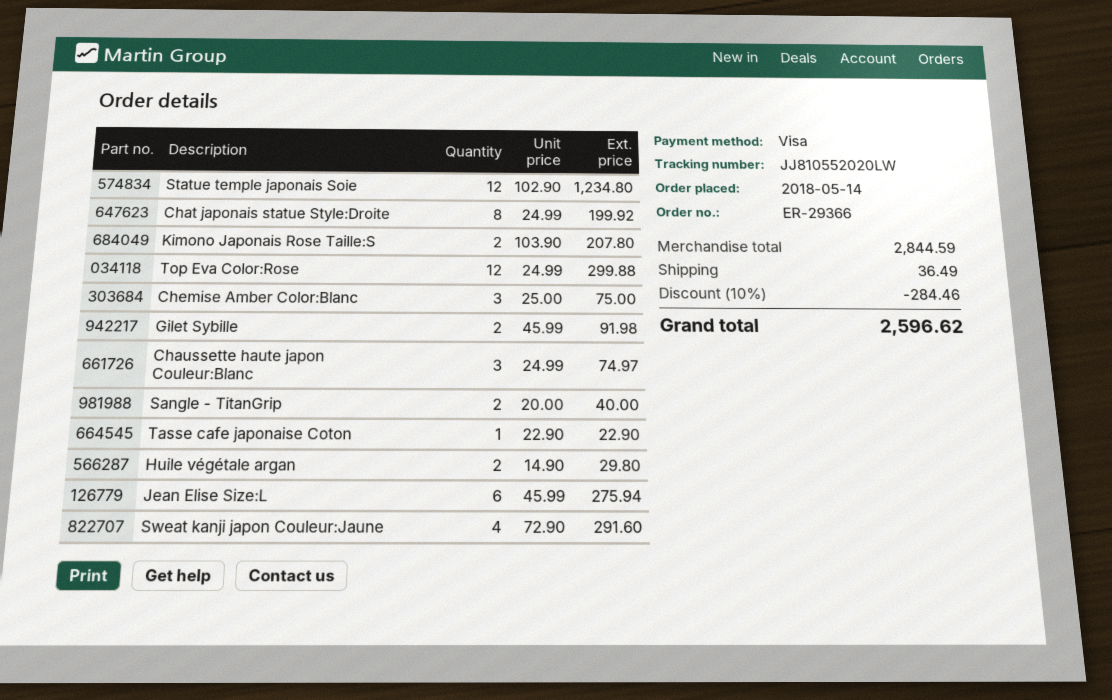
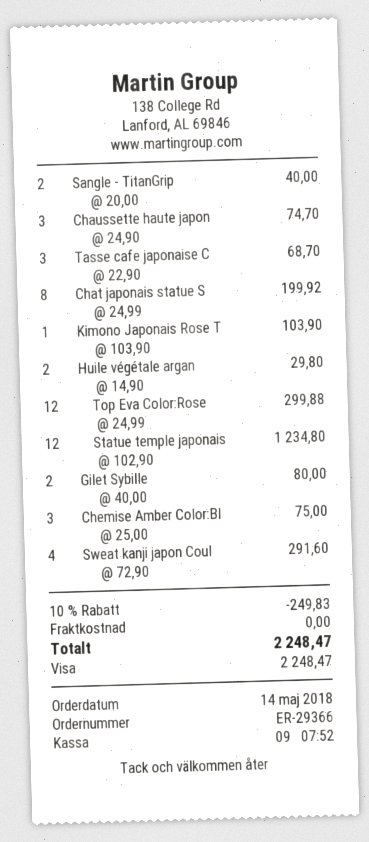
Kimono Japonais Rose Taille:S: 2 x 103.90 = 207.80 -> 1 x 103.90 = 103.90
Gilet Sybille: 2 x 45.99 = 91.98 -> 2 x 40.00 = 80.00
Chaussette haute japon Couleur:Blanc: 3 x 24.99 = 74.97 -> 3 x 24.90 = 74.70
Tasse cafe japonaise Coton: 1 x 22.90 = 22.90 -> 3 x 22.90 = 68.70
Jean Elise Size:L: 6 x 45.99 = 275.94 -> none
discount: 10% = 284.46 -> 10% = 249.83
shipping: 36.49 -> 0.00
total: 2596.62 -> 2248.47

